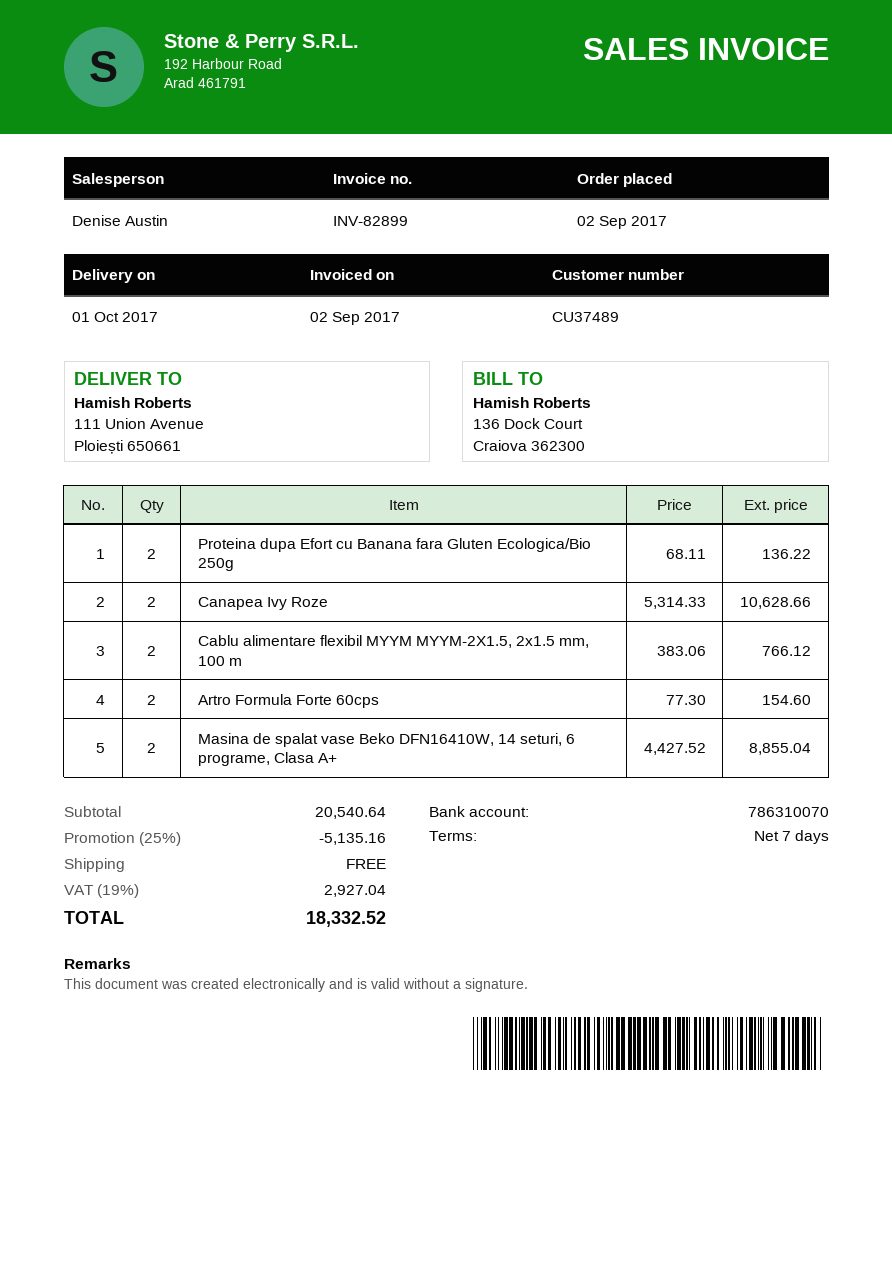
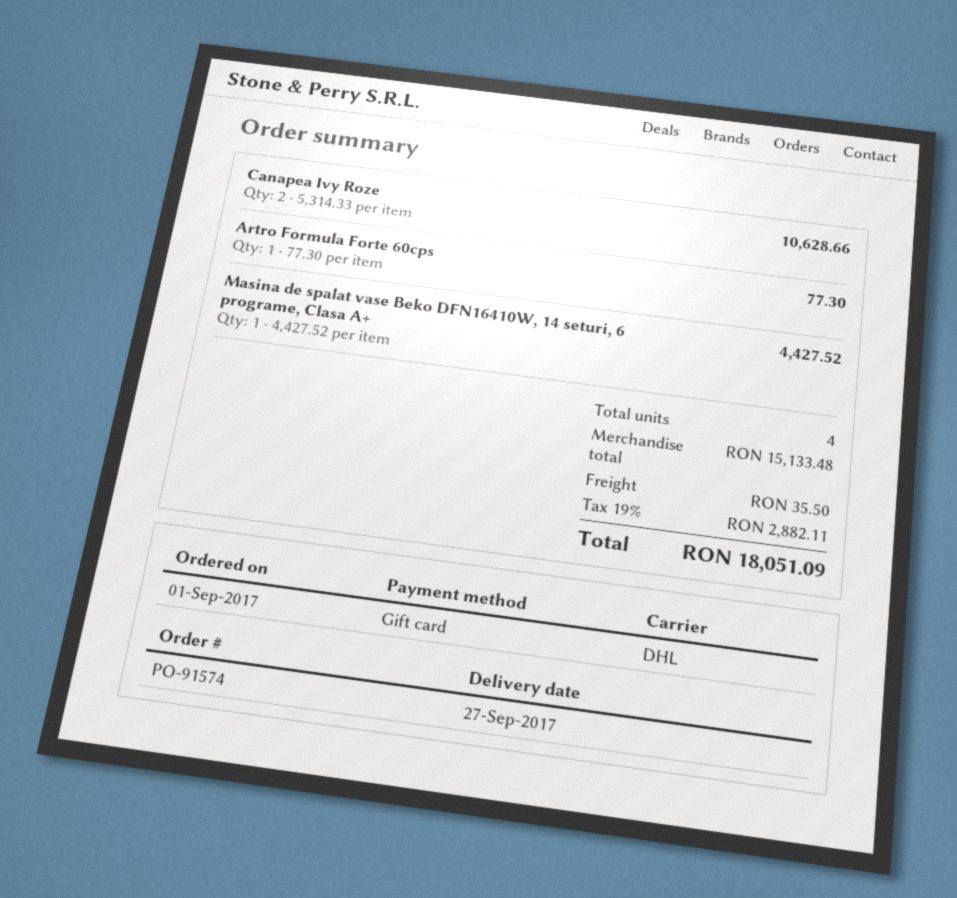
order date: 2017-09-02 -> 2017-09-01
delivery date: 2017-10-01 -> 2017-09-27
Proteina dupa Efort cu Banana fara Gluten Ecologica/Bio 250g: 2 x 68.11 = 136.22 -> none
Cablu alimentare flexibil MYYM MYYM-2X1.5, 2x1.5 mm, 100 m: 2 x 383.06 = 766.12 -> none
Artro Formula Forte 60cps: 2 x 77.30 = 154.60 -> 1 x 77.30 = 77.30
Masina de spalat vase Beko DFN16410W, 14 seturi, 6 programe, Clasa A+: 2 x 4427.52 = 8855.04 -> 1 x 4427.52 = 4427.52
subtotal: 20540.64 -> 15133.48
discount: 25% = 5135.16 -> none
shipping: 0.00 -> 35.50
tax: 19% = 2927.04 -> 19% = 2882.11
total: 18332.52 -> 18051.09

